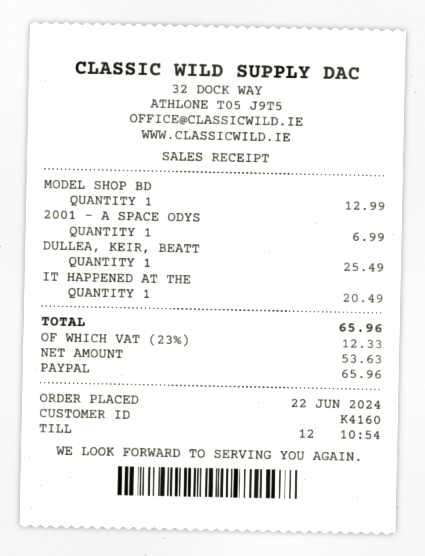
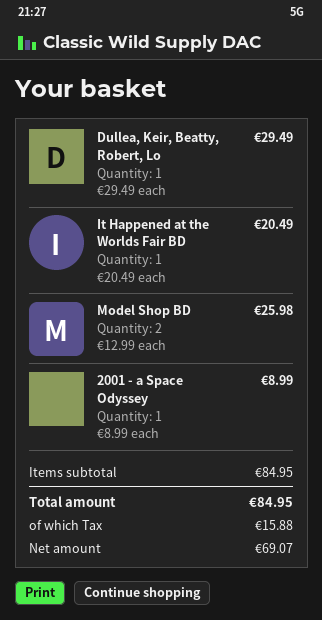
MODEL SHOP BD: 1 for 12.99 -> 2 for 25.98
2001 - A SPACE ODYS: 1 for 6.99 -> 1 for 8.99
DULLEA, KEIR, BEATT: 1 for 25.49 -> 1 for 29.49
net: 53.63 -> 69.07
tax: 12.33 -> 15.88
total: 65.96 -> 84.95

